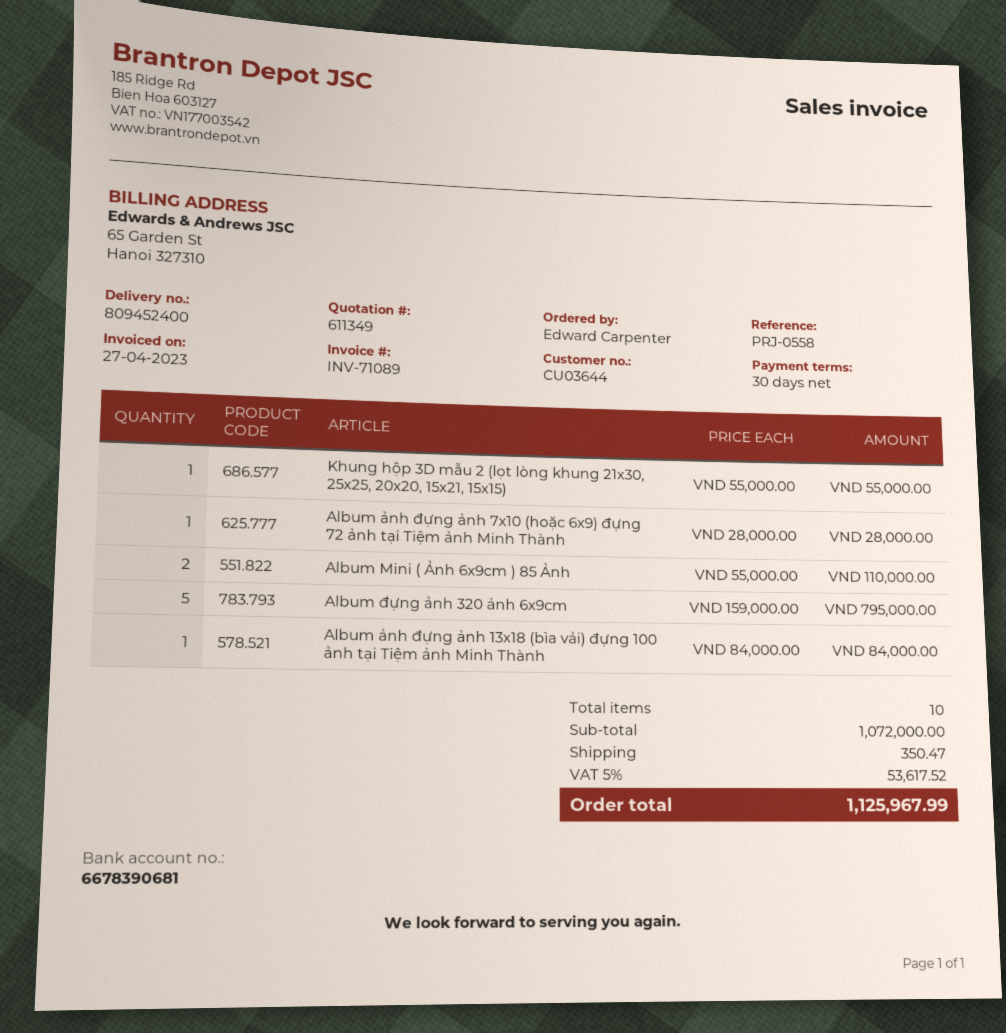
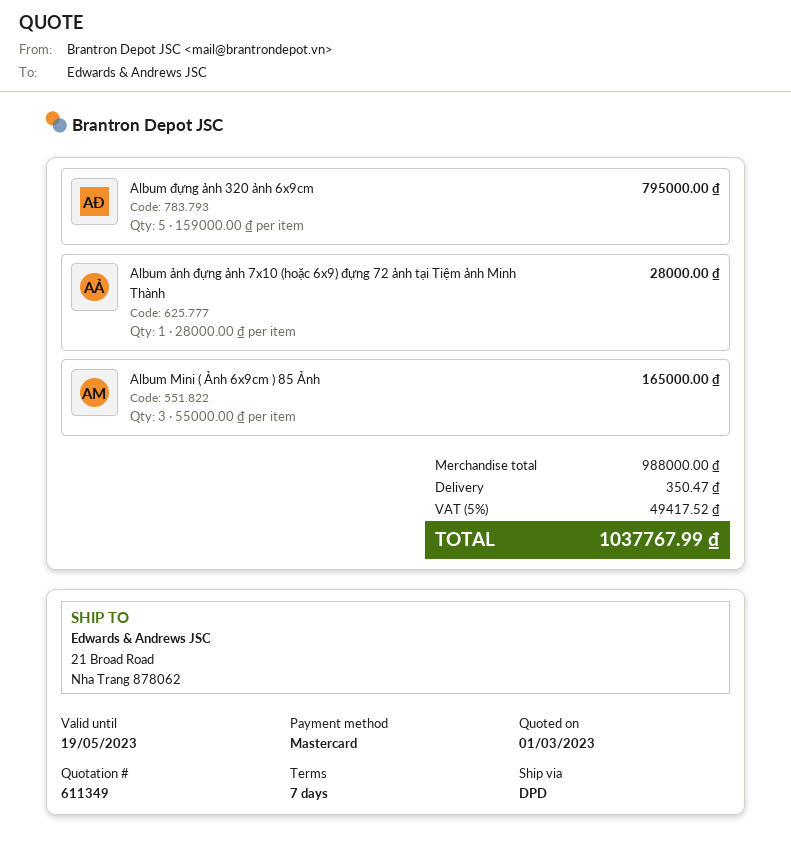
payment terms: 30 days -> 7 days
Khung hộp 3D mẫu 2 (lọt lòng khung 21x30, 25x25, 20x20, 15x21, 15x15): 1 x 55000.00 = 55000.00 -> none
Album Mini ( Ảnh 6x9cm ) 85 Ảnh: 2 x 55000.00 = 110000.00 -> 3 x 55000.00 = 165000.00
Album ảnh đựng ảnh 13x18 (bìa vải) đựng 100 ảnh tại Tiệm ảnh Minh Thành: 1 x 84000.00 = 84000.00 -> none
subtotal: 1072000.00 -> 988000.00
tax: 5% = 53617.52 -> 5% = 49417.52
total: 1125967.99 -> 1037767.99

